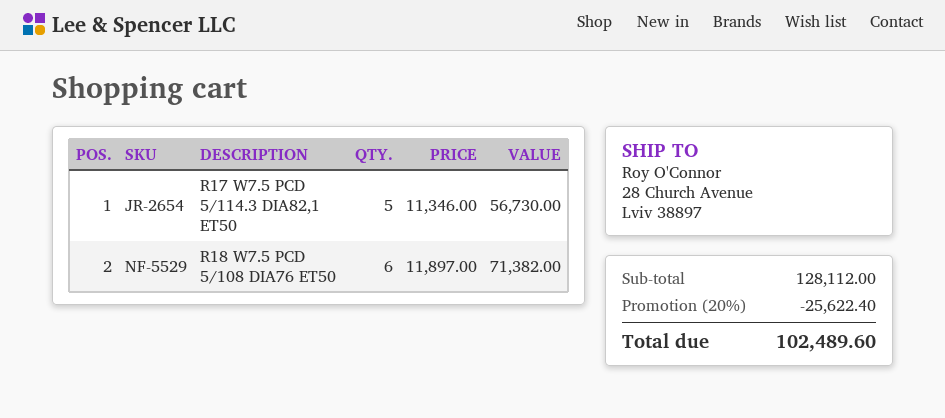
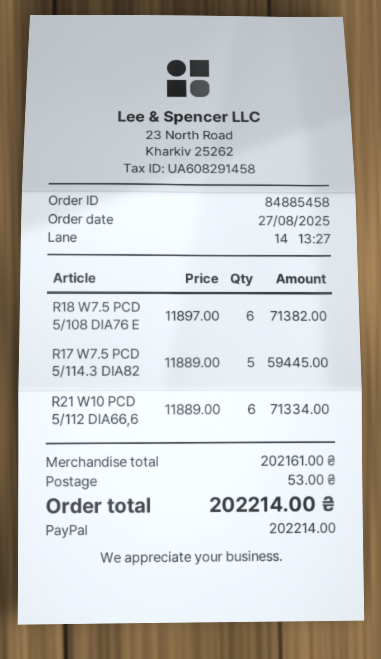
R17 W7.5 PCD 5/114.3 DIA82,1 ET50: 5 x 11346.00 = 56730.00 -> 5 x 11889.00 = 59445.00
R21 W10 PCD 5/112 DIA66,6: none -> 6 x 11889.00 = 71334.00
subtotal: 128112.00 -> 202161.00
discount: 20% = 25622.40 -> none
shipping: none -> 53.00
total: 102489.60 -> 202214.00

